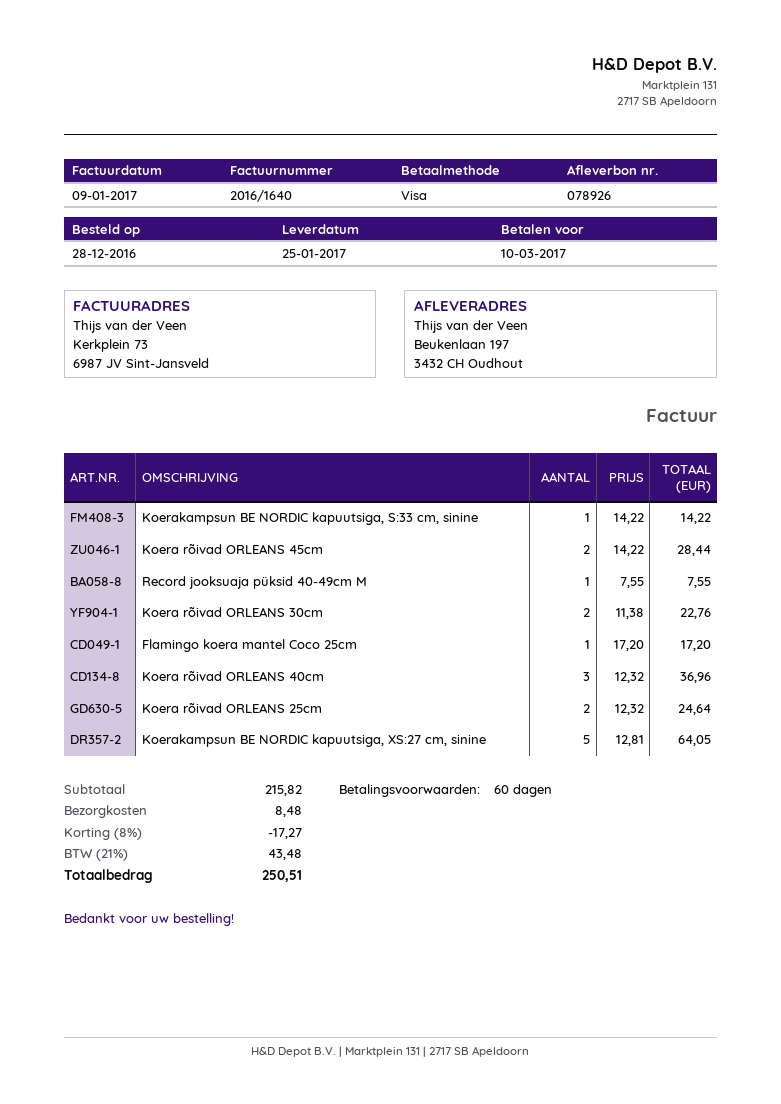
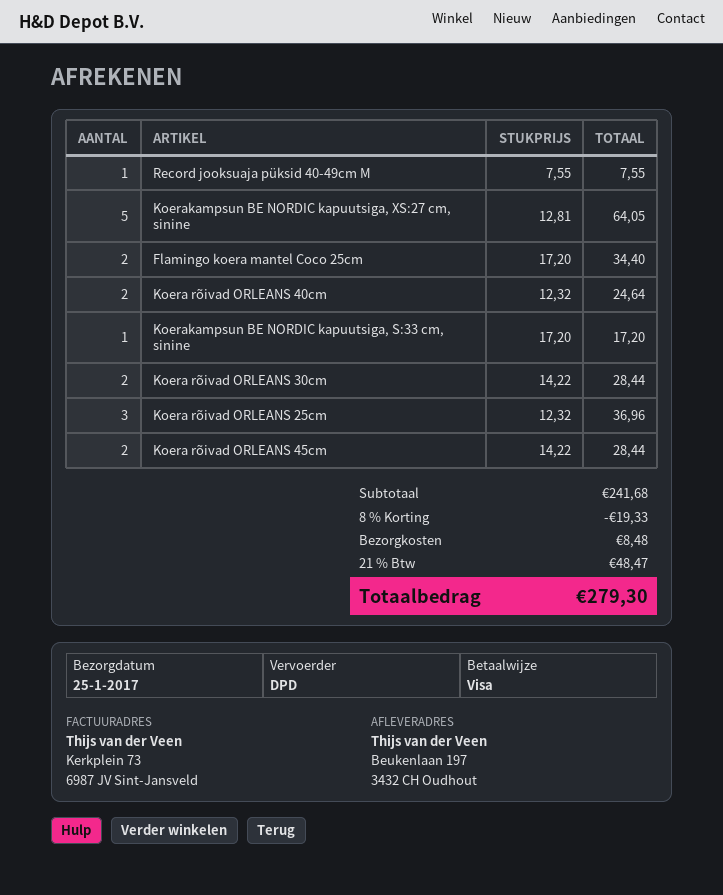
Koerakampsun BE NORDIC kapuutsiga, S:33 cm, sinine: 1 x 14.22 = 14.22 -> 1 x 17.20 = 17.20
Koera rõivad ORLEANS 30cm: 2 x 11.38 = 22.76 -> 2 x 14.22 = 28.44
Flamingo koera mantel Coco 25cm: 1 x 17.20 = 17.20 -> 2 x 17.20 = 34.40
Koera rõivad ORLEANS 40cm: 3 x 12.32 = 36.96 -> 2 x 12.32 = 24.64
Koera rõivad ORLEANS 25cm: 2 x 12.32 = 24.64 -> 3 x 12.32 = 36.96
subtotal: 215.82 -> 241.68
discount: 8% = 17.27 -> 8% = 19.33
tax: 21% = 43.48 -> 21% = 48.47
total: 250.51 -> 279.30

